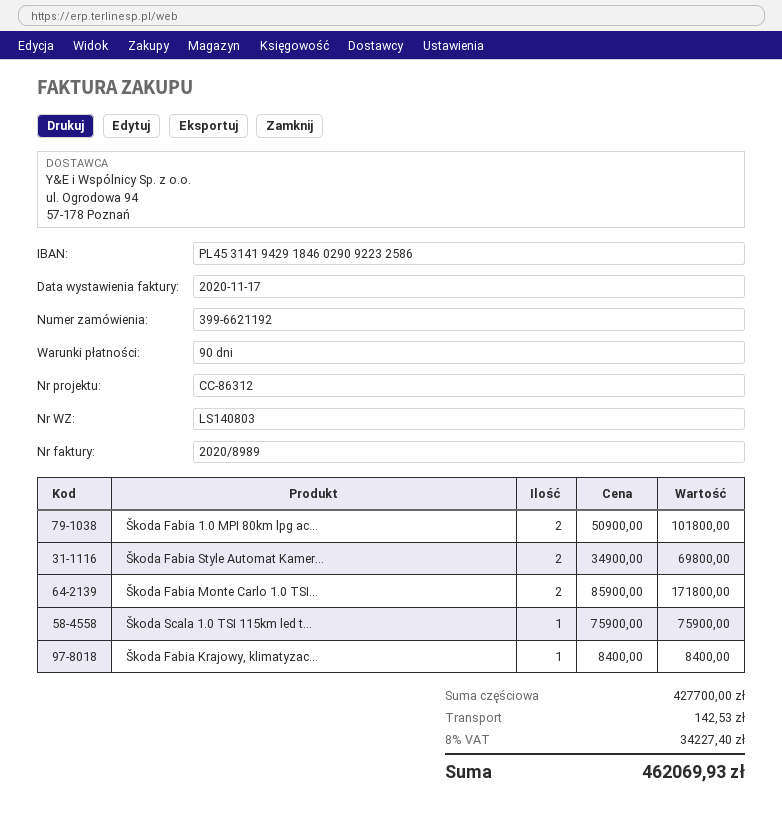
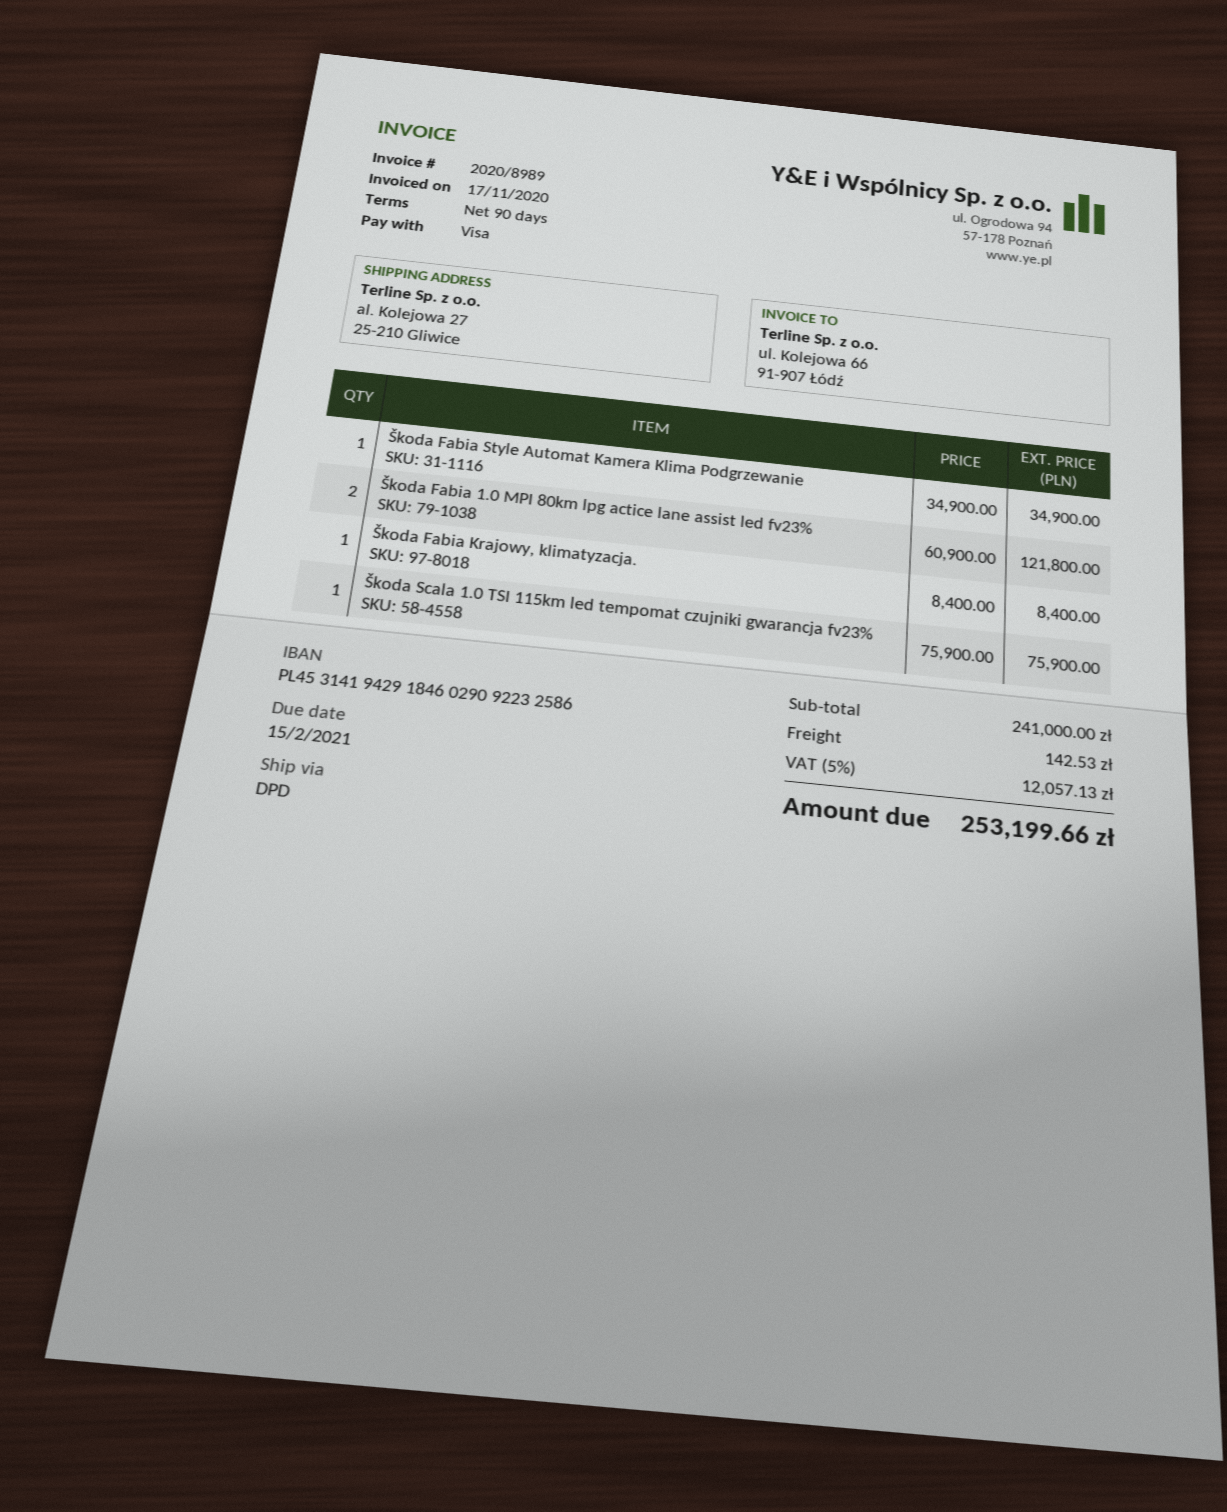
Škoda Fabia 1.0 MPI 80km lpg ac...: 2 x 50900.00 = 101800.00 -> 2 x 60900.00 = 121800.00
Škoda Fabia Style Automat Kamer...: 2 x 34900.00 = 69800.00 -> 1 x 34900.00 = 34900.00
Škoda Fabia Monte Carlo 1.0 TSI...: 2 x 85900.00 = 171800.00 -> none
subtotal: 427700.00 -> 241000.00
tax: 8% = 34227.40 -> 5% = 12057.13
total: 462069.93 -> 253199.66

